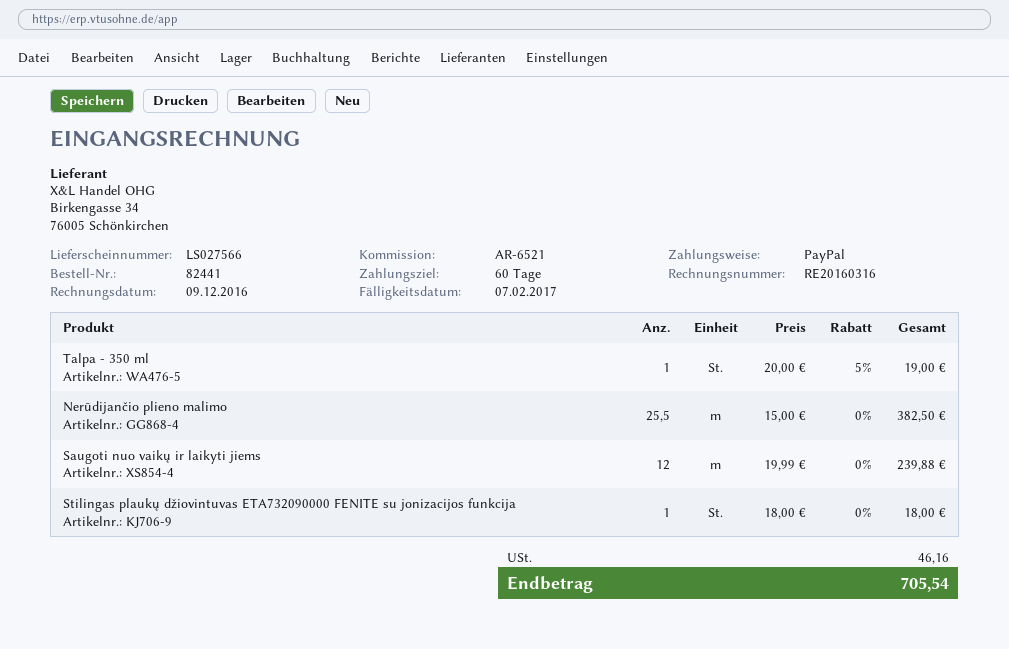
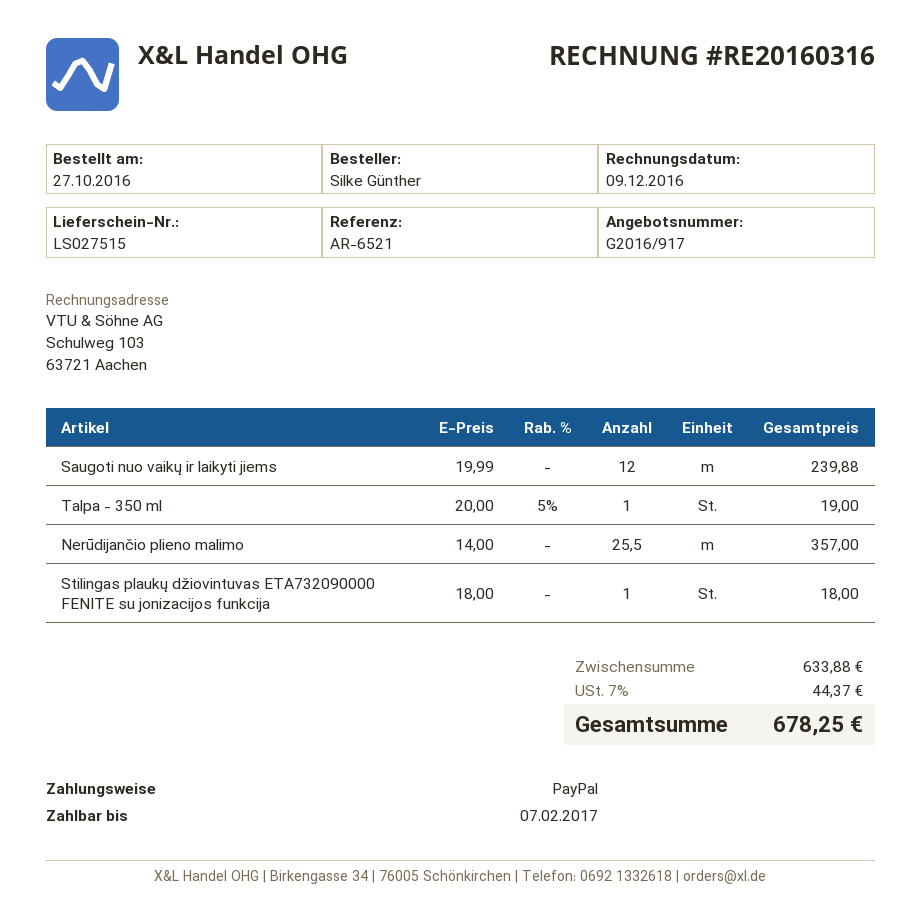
delivery note number: LS027566 -> LS027515
Nerūdijančio plieno malimo: 25.5 x 15.00 = 382.50 -> 25.5 x 14.00 = 357.00
tax: 46.16 -> 44.37
total: 705.54 -> 678.25

